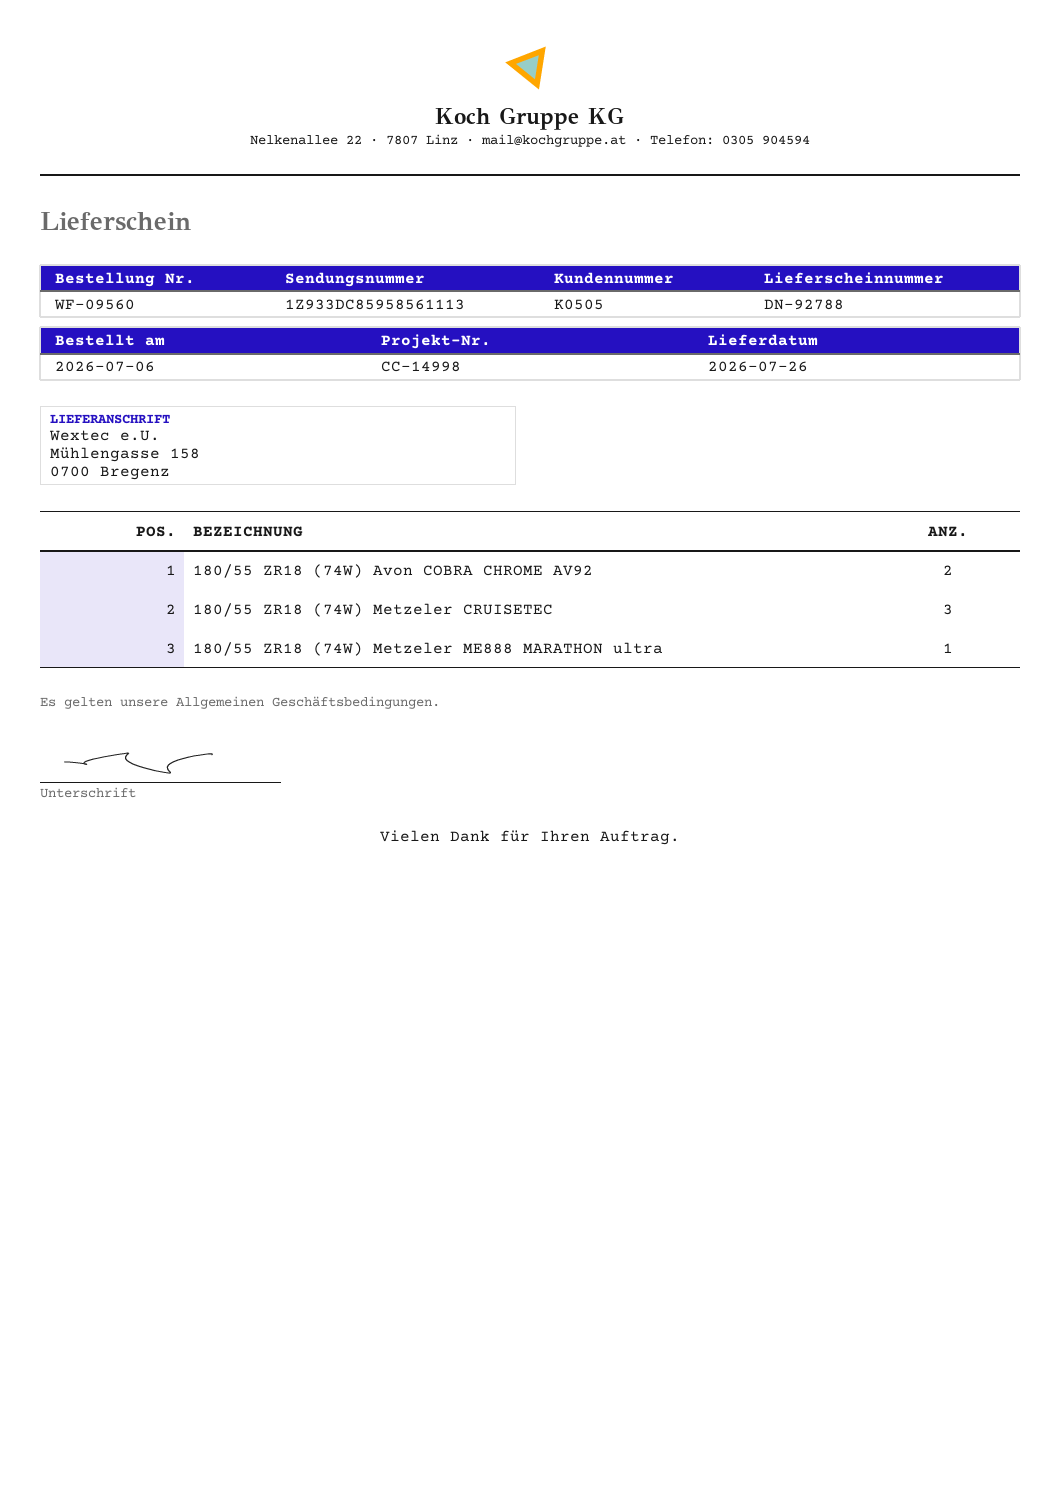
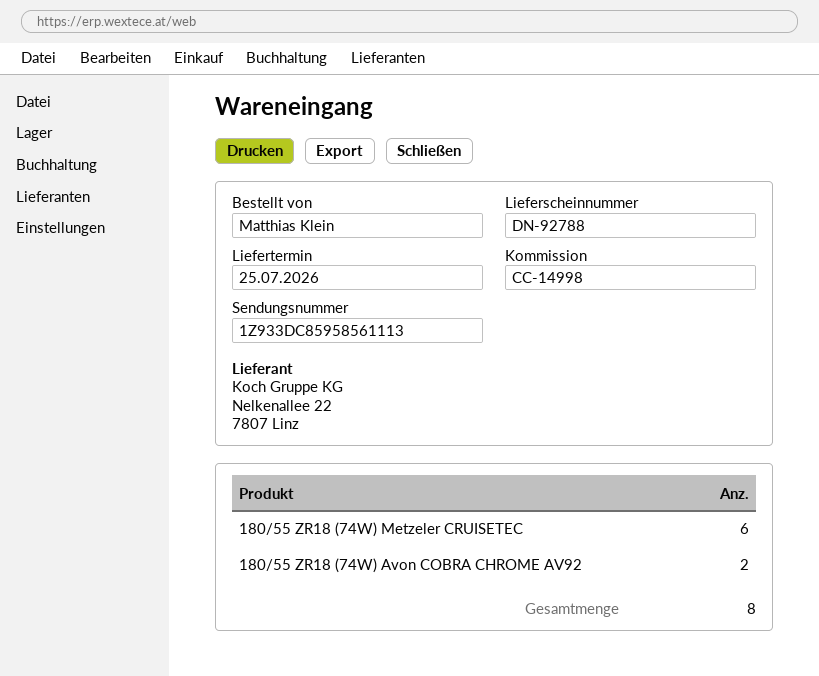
delivery date: 2026-07-26 -> 2026-07-25
180/55 ZR18 (74W) Metzeler CRUISETEC: 3 -> 6
180/55 ZR18 (74W) Metzeler ME888 MARATHON ultra: 1 -> none

